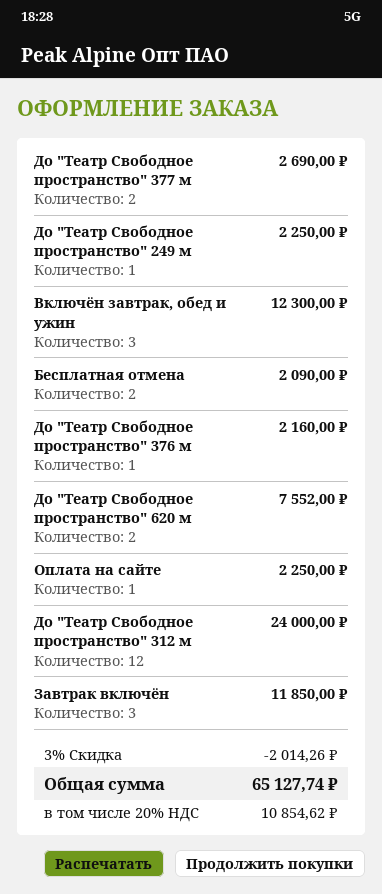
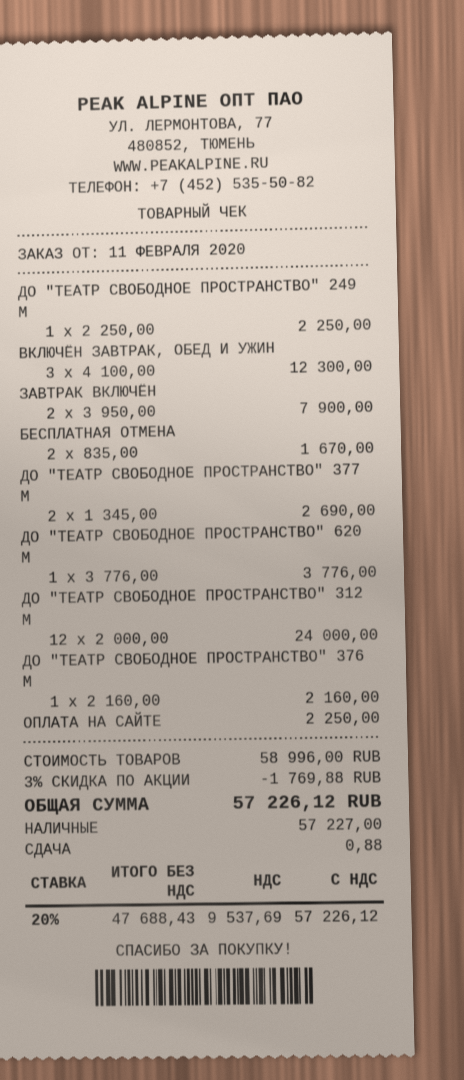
Бесплатная отмена: 2 for 2090.00 -> 2 for 1670.00
До "Театр Свободное пространство" 620 м: 2 for 7552.00 -> 1 for 3776.00
Завтрак включён: 3 for 11850.00 -> 2 for 7900.00
discount: 3% = 2014.26 -> 3% = 1769.88
tax: 20% = 10854.62 -> 20% = 9537.69
total: 65127.74 -> 57226.12

